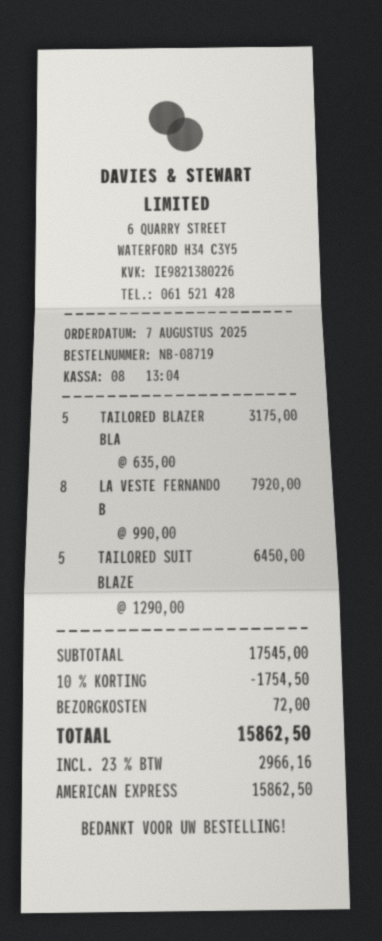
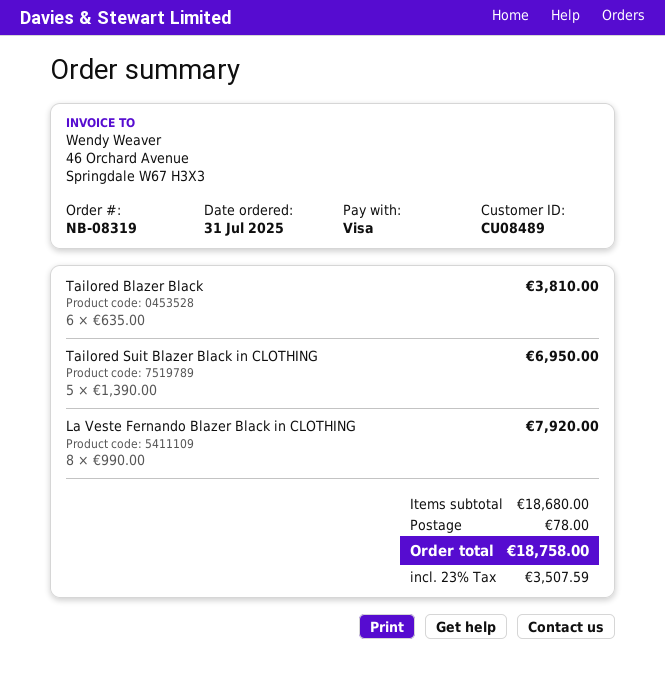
order number: NB-08719 -> NB-08319
order date: 2025-08-07 -> 2025-07-31
payment method: American Express -> Visa
TAILORED BLAZER BLA: 5 x 635.00 = 3175.00 -> 6 x 635.00 = 3810.00
TAILORED SUIT BLAZE: 5 x 1290.00 = 6450.00 -> 5 x 1390.00 = 6950.00
subtotal: 17545.00 -> 18680.00
discount: 10% = 1754.50 -> none
shipping: 72.00 -> 78.00
tax: 23% = 2966.16 -> 23% = 3507.59
total: 15862.50 -> 18758.00

